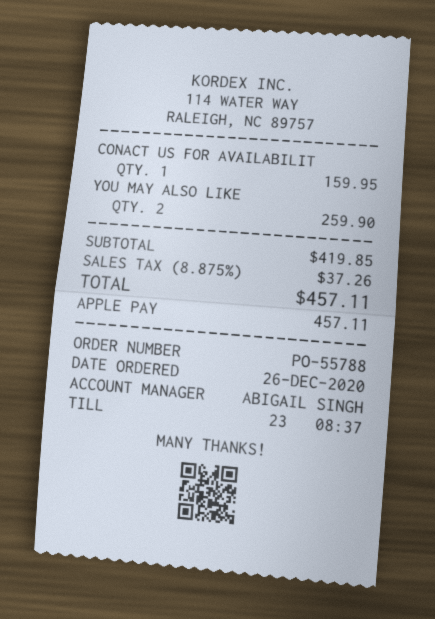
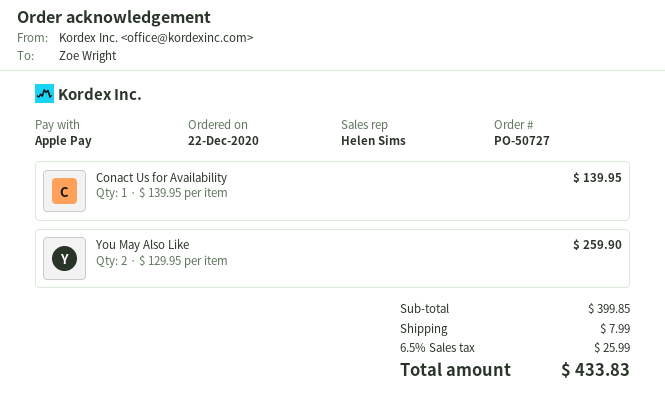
order number: PO-55788 -> PO-50727
order date: 2020-12-26 -> 2020-12-22
sales rep: ABIGAIL SINGH -> Helen Sims
CONACT US FOR AVAILABILIT: 1 for 159.95 -> 1 for 139.95
subtotal: 419.85 -> 399.85
shipping: none -> 7.99
tax: 8.875% = 37.26 -> 6.5% = 25.99
total: 457.11 -> 433.83

